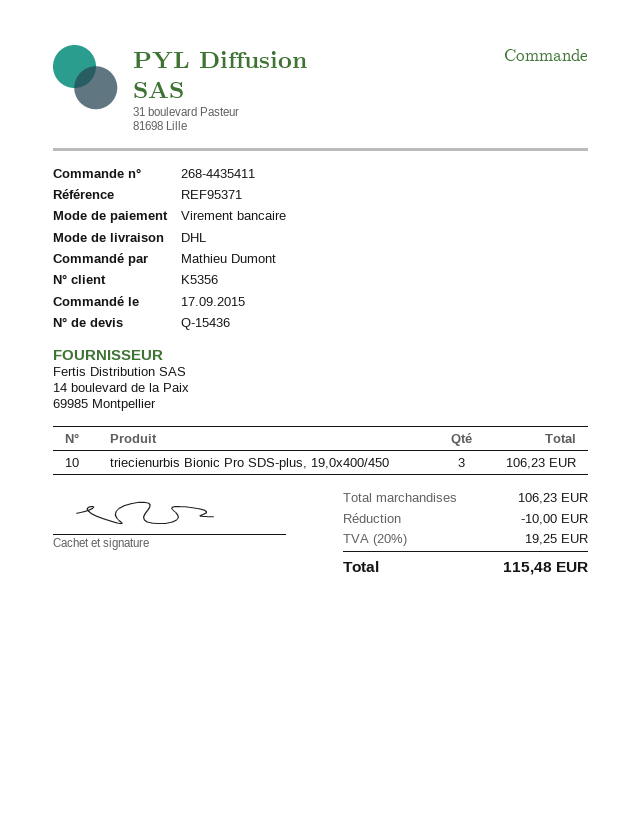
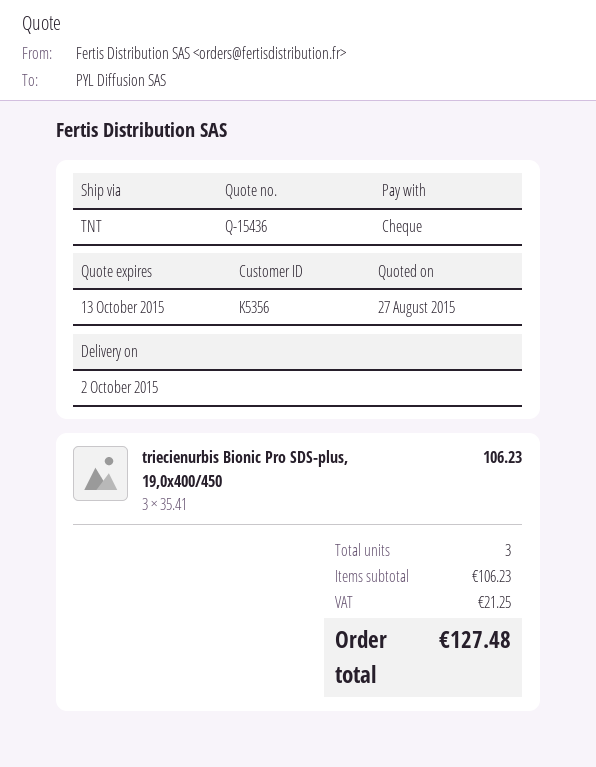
payment method: bank transfer -> cheque
shipping method: DHL -> TNT
discount: 10.00 -> none
tax: 19.25 -> 21.25
total: 115.48 -> 127.48

